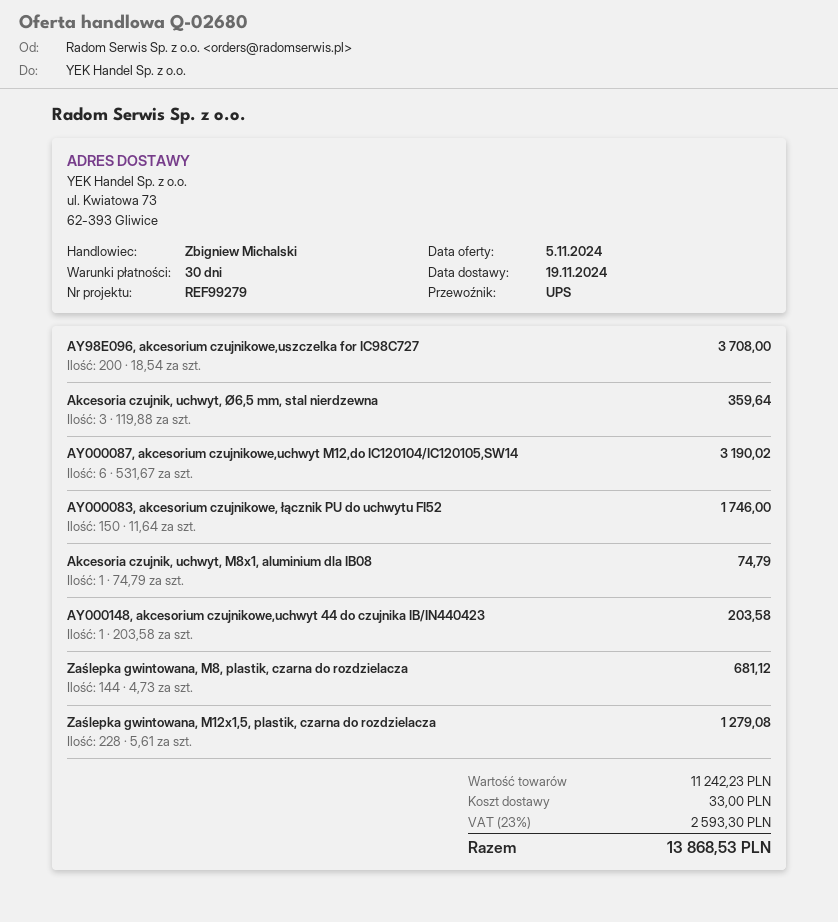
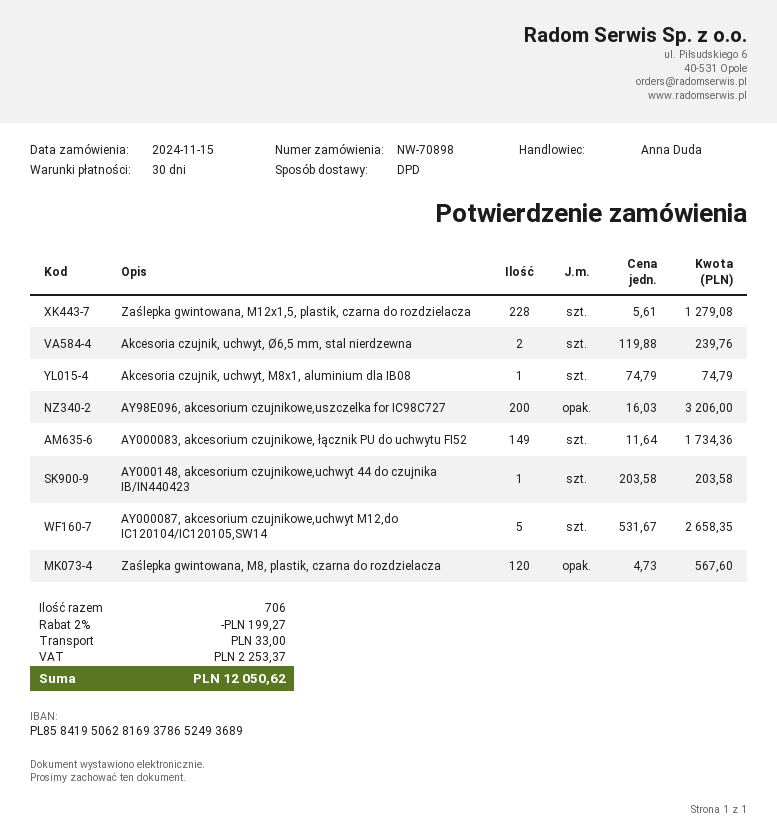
sales rep: Zbigniew Michalski -> Anna Duda
shipping method: UPS -> DPD
AY98E096, akcesorium czujnikowe,uszczelka for IC98C727: 200 x 18.54 = 3708.00 -> 200 x 16.03 = 3206.00
Akcesoria czujnik, uchwyt, Ø6,5 mm, stal nierdzewna: 3 x 119.88 = 359.64 -> 2 x 119.88 = 239.76
AY000087, akcesorium czujnikowe,uchwyt M12,do IC120104/IC120105,SW14: 6 x 531.67 = 3190.02 -> 5 x 531.67 = 2658.35
AY000083, akcesorium czujnikowe, łącznik PU do uchwytu FI52: 150 x 11.64 = 1746.00 -> 149 x 11.64 = 1734.36
Zaślepka gwintowana, M8, plastik, czarna do rozdzielacza: 144 x 4.73 = 681.12 -> 120 x 4.73 = 567.60
discount: none -> 2% = 199.27
tax: 2593.30 -> 2253.37
total: 13868.53 -> 12050.62

